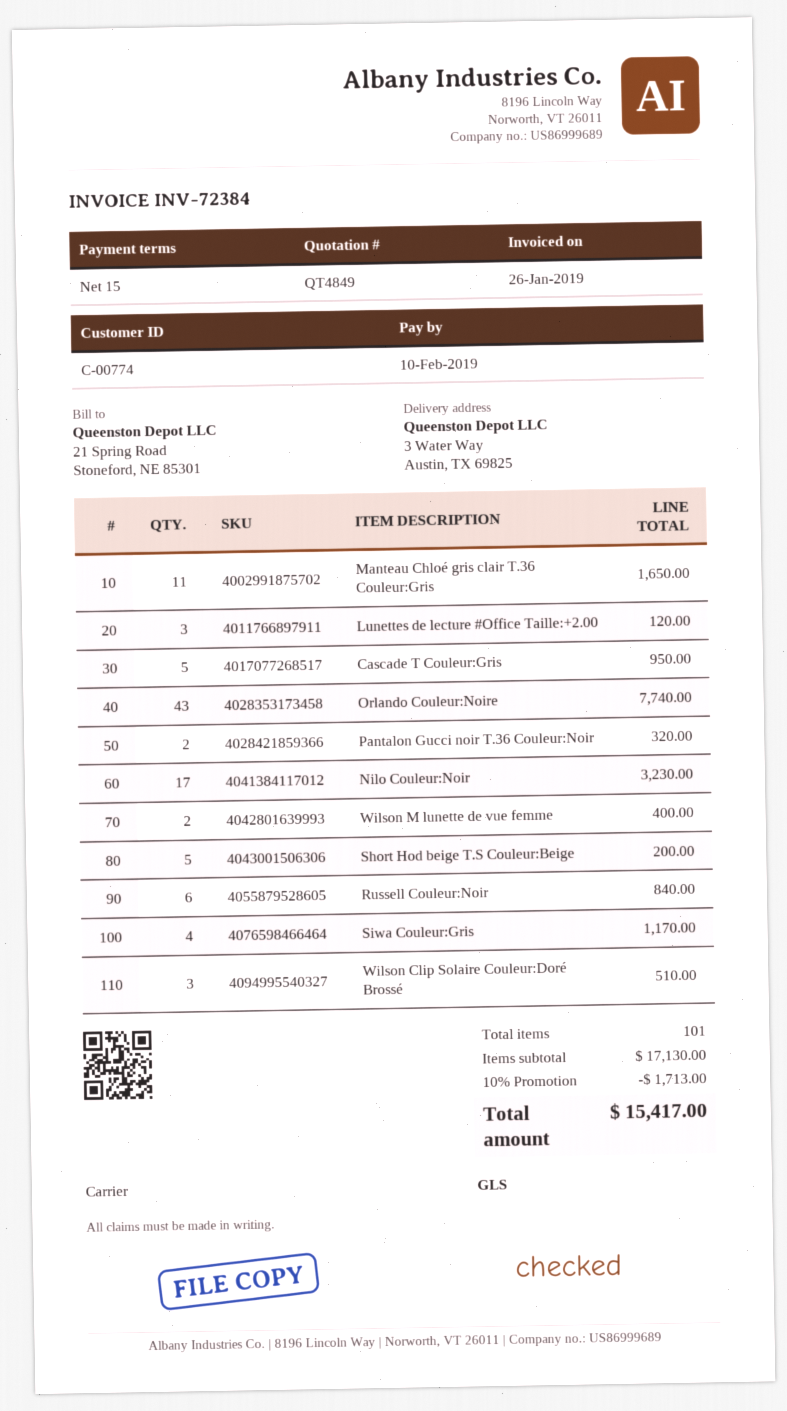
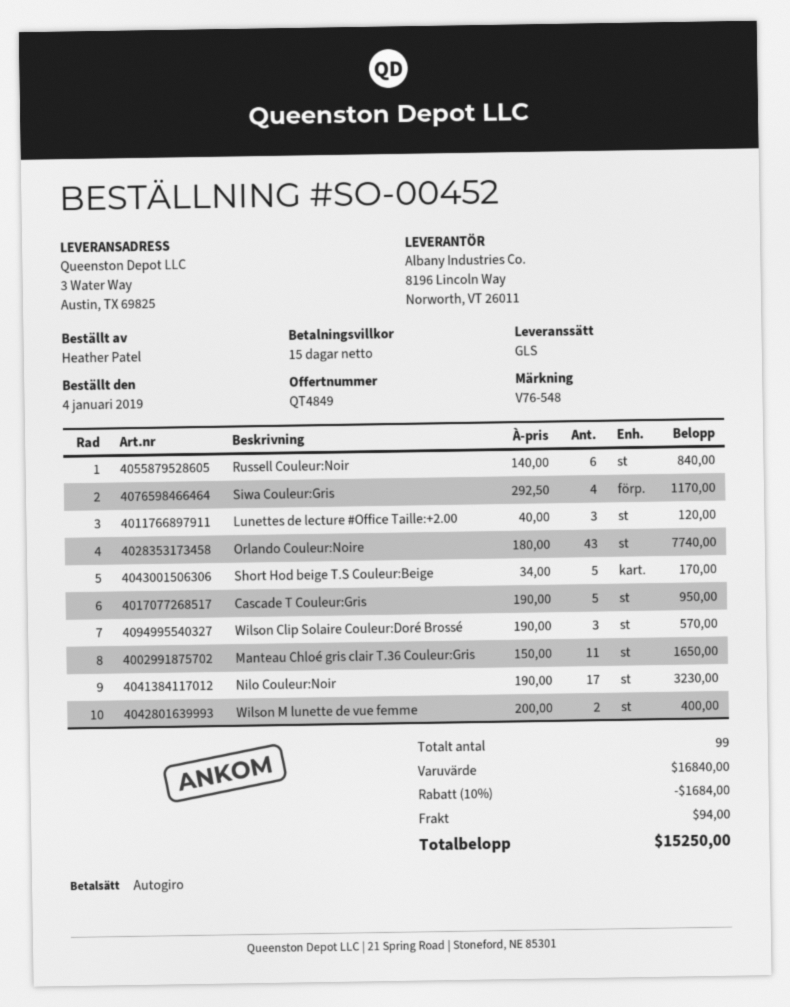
Pantalon Gucci noir T.36 Couleur:Noir: 2 for 320.00 -> none
Short Hod beige T.S Couleur:Beige: 5 for 200.00 -> 5 for 170.00
Wilson Clip Solaire Couleur:Doré Brossé: 3 for 510.00 -> 3 for 570.00
total quantity: 101 -> 99
subtotal: 17130.00 -> 16840.00
discount: 10% = 1713.00 -> 10% = 1684.00
shipping: none -> 94.00
total: 15417.00 -> 15250.00

